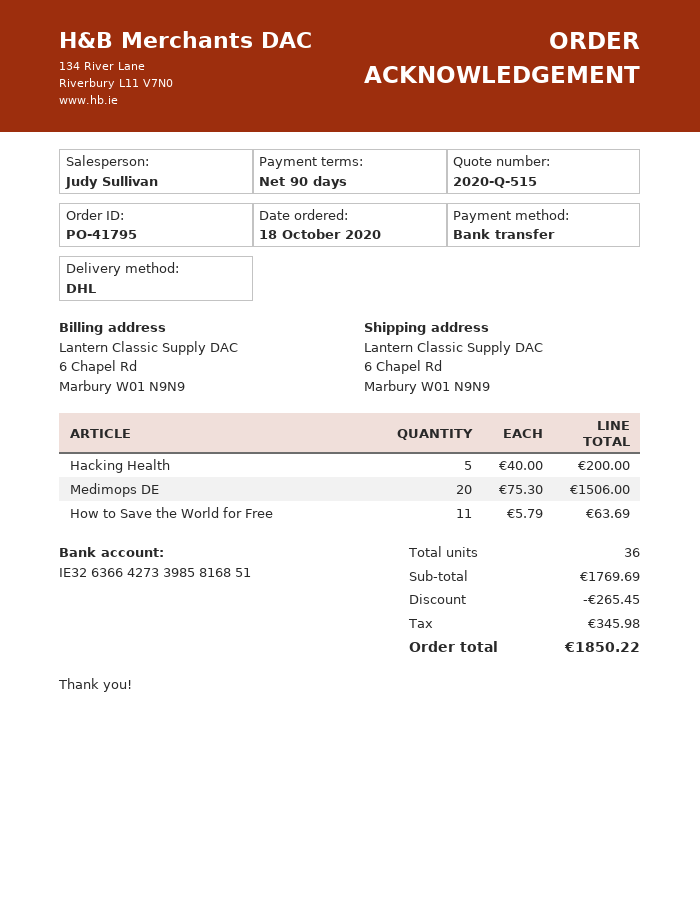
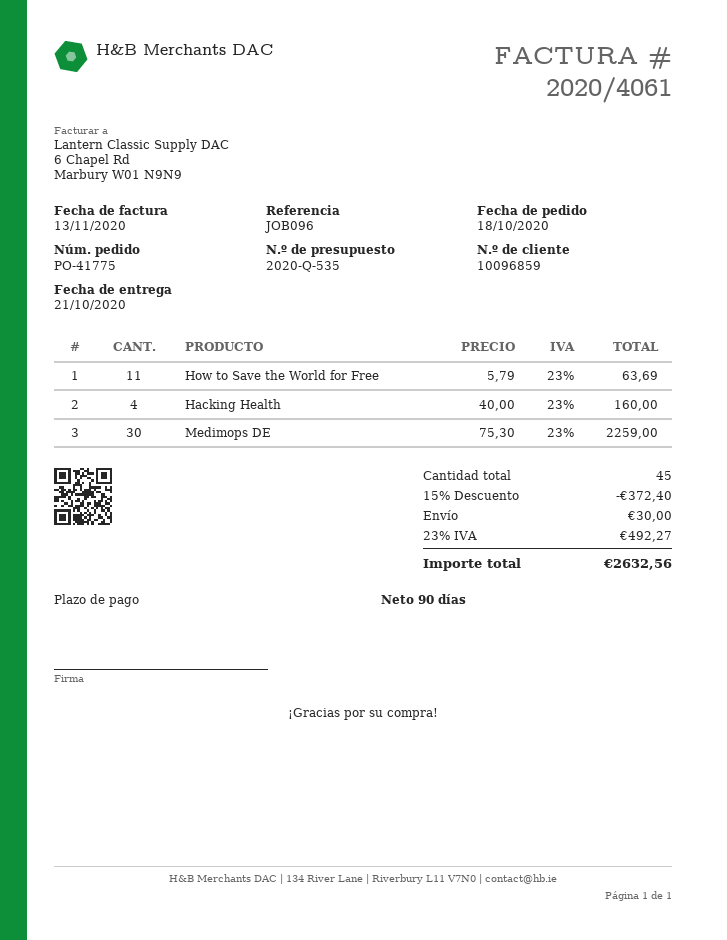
quote number: 2020-Q-515 -> 2020-Q-535
order number: PO-41795 -> PO-41775
Hacking Health: 5 x 40.00 = 200.00 -> 4 x 40.00 = 160.00
Medimops DE: 20 x 75.30 = 1506.00 -> 30 x 75.30 = 2259.00
total quantity: 36 -> 45
discount: 265.45 -> 372.40
shipping: none -> 30.00
tax: 345.98 -> 492.27
total: 1850.22 -> 2632.56

